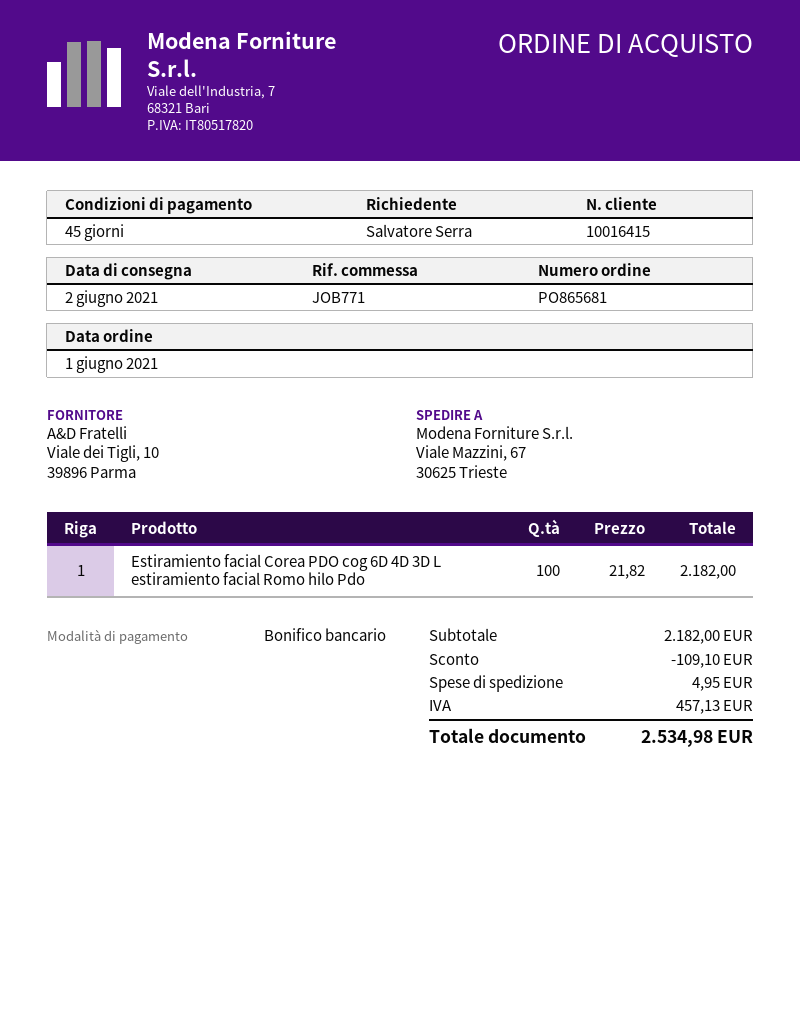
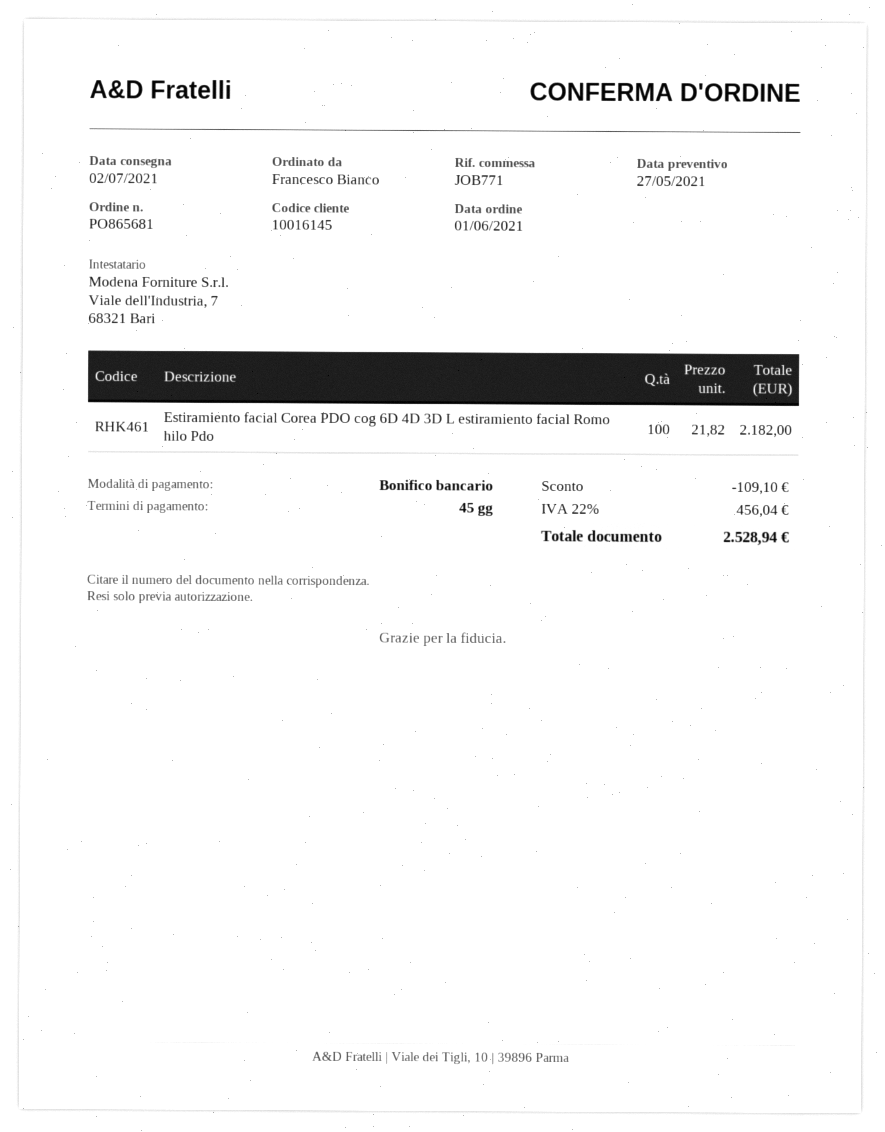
delivery date: 2021-06-02 -> 2021-07-02
customer number: 10016415 -> 10016145
ordered by: Salvatore Serra -> Francesco Bianco
shipping: 4.95 -> none
tax: 457.13 -> 456.04
total: 2534.98 -> 2528.94

